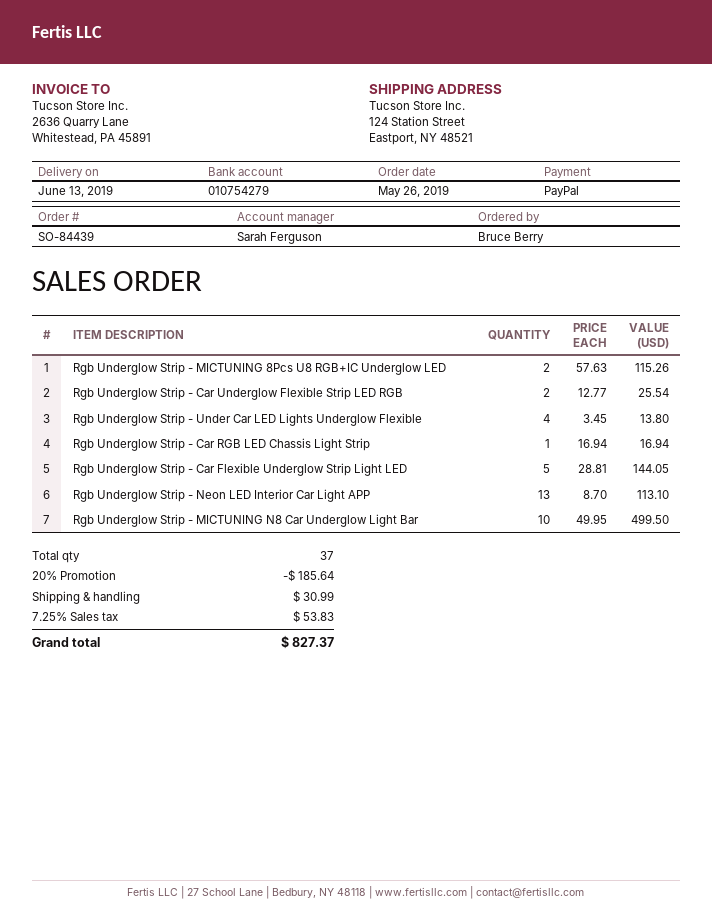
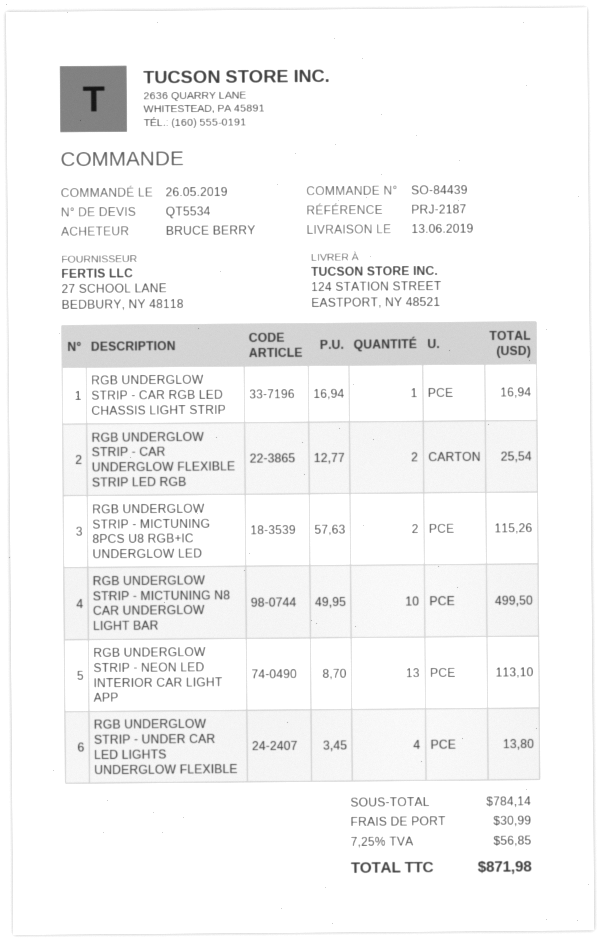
Rgb Underglow Strip - Car Flexible Underglow Strip Light LED: 5 x 28.81 = 144.05 -> none
discount: 20% = 185.64 -> none
tax: 7.25% = 53.83 -> 7.25% = 56.85
total: 827.37 -> 871.98

